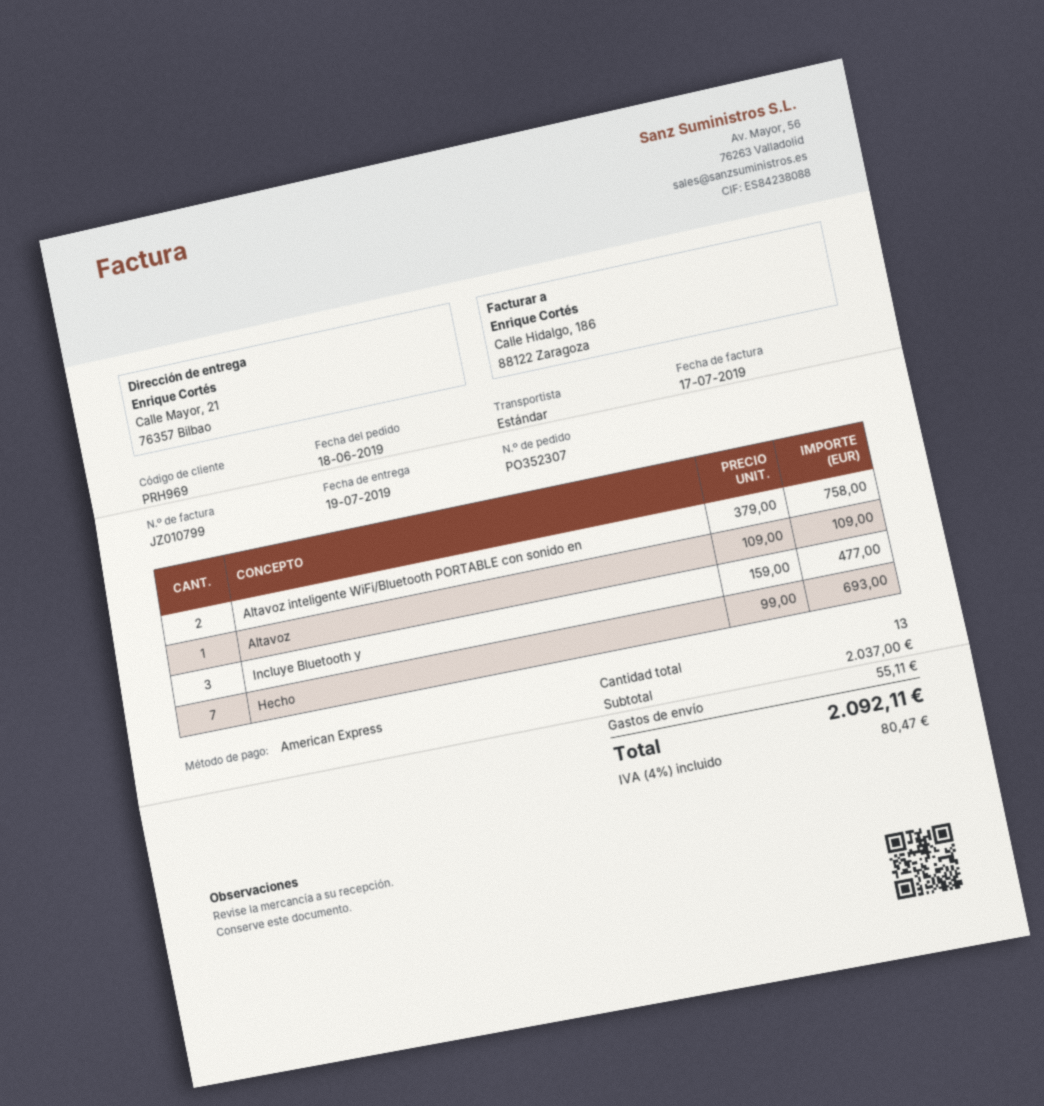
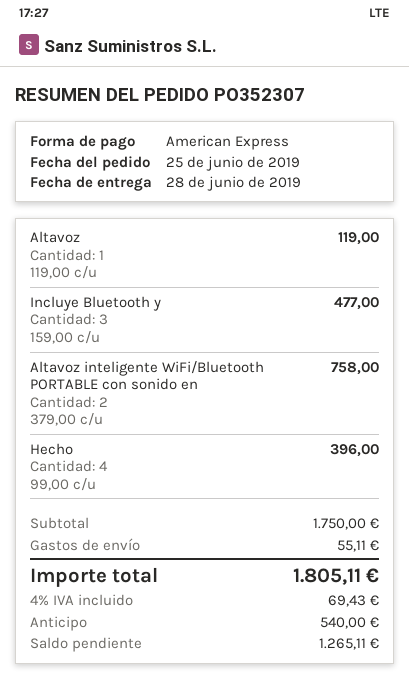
order date: 2019-06-18 -> 2019-06-25
delivery date: 2019-07-19 -> 2019-06-28
Altavoz: 1 x 109.00 = 109.00 -> 1 x 119.00 = 119.00
Hecho: 7 x 99.00 = 693.00 -> 4 x 99.00 = 396.00
subtotal: 2037.00 -> 1750.00
tax: 4% = 80.47 -> 4% = 69.43
total: 2092.11 -> 1805.11

